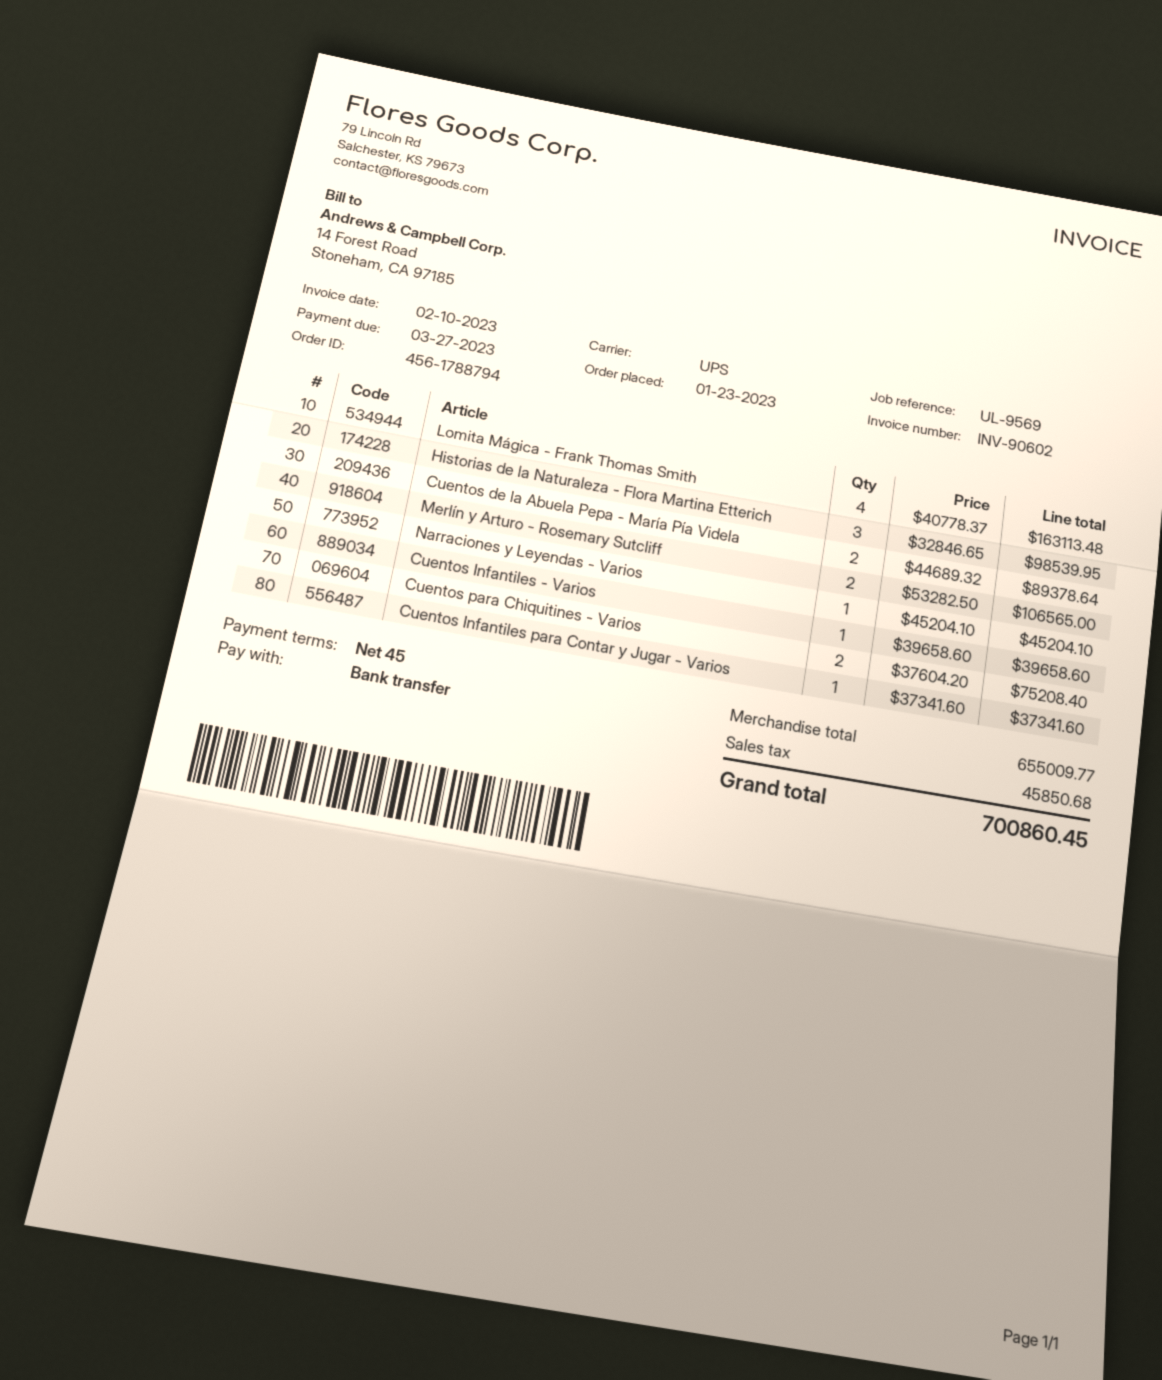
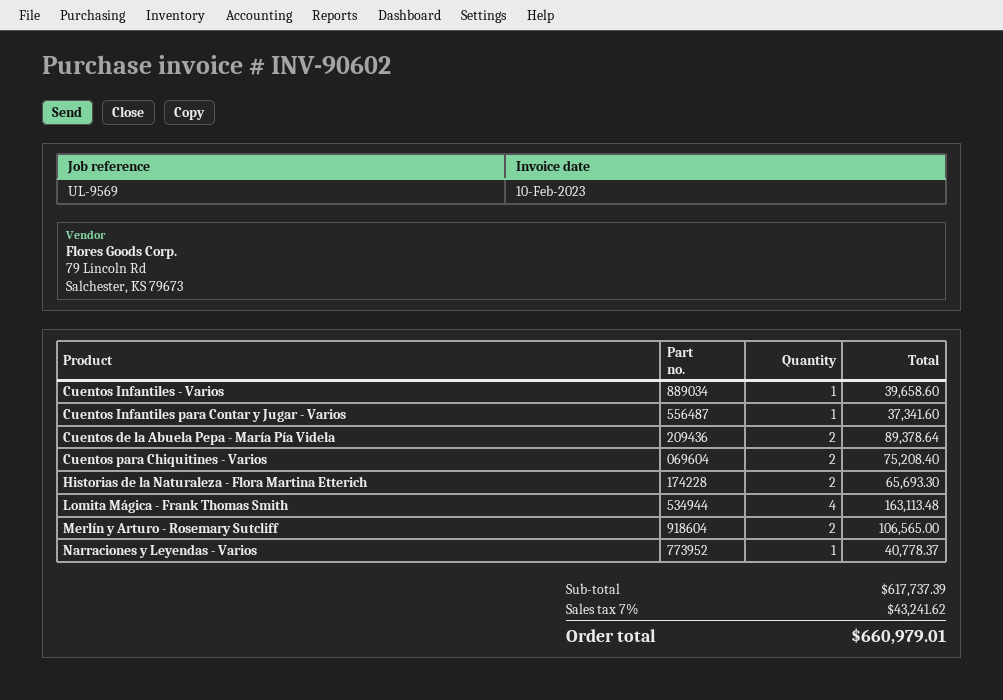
Historias de la Naturaleza - Flora Martina Etterich: 3 for 98539.95 -> 2 for 65693.30
Narraciones y Leyendas - Varios: 1 for 45204.10 -> 1 for 40778.37
subtotal: 655009.77 -> 617737.39
tax: 45850.68 -> 43241.62
total: 700860.45 -> 660979.01

